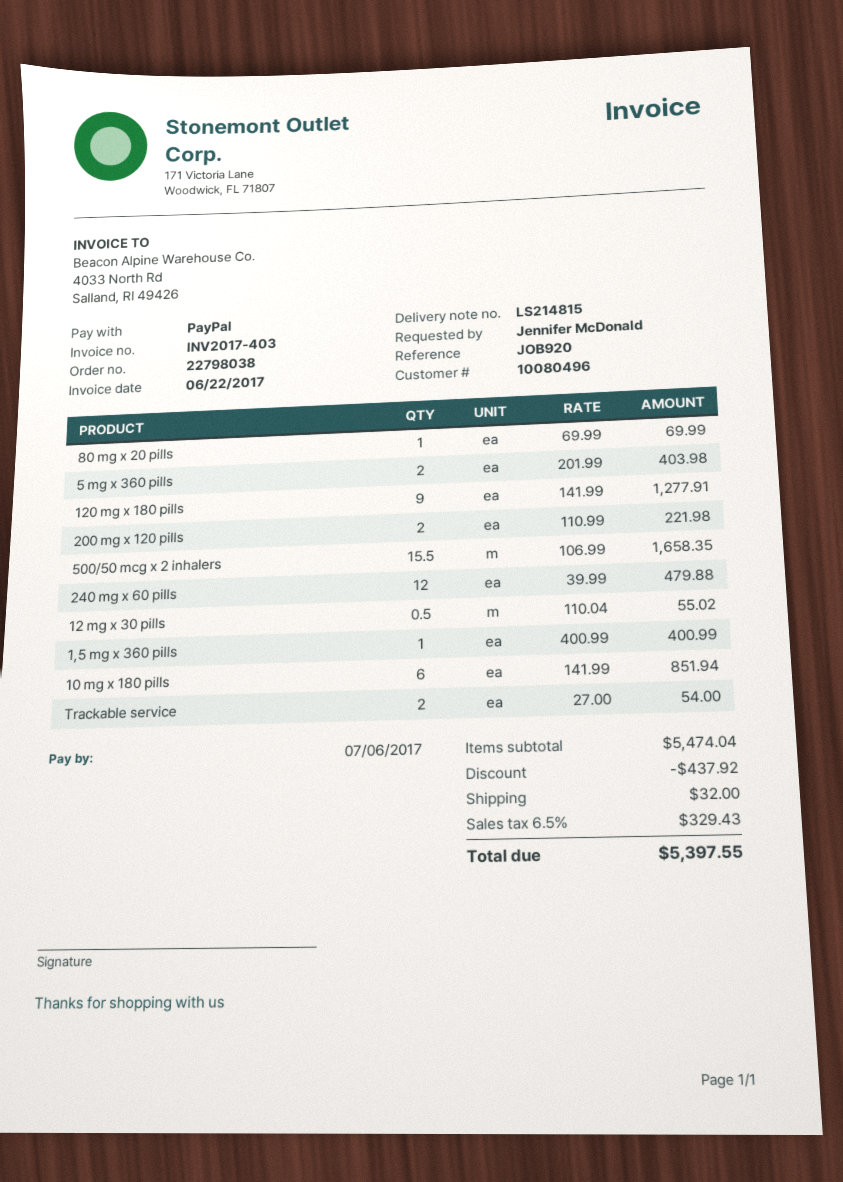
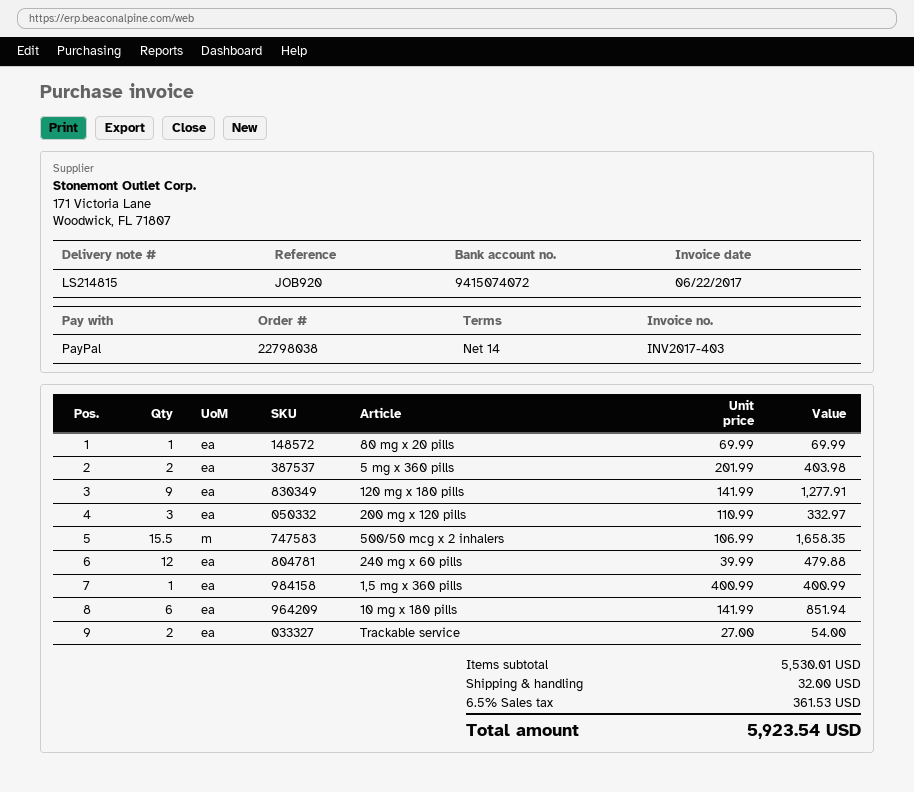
200 mg x 120 pills: 2 x 110.99 = 221.98 -> 3 x 110.99 = 332.97
12 mg x 30 pills: 0.5 x 110.04 = 55.02 -> none
subtotal: 5474.04 -> 5530.01
discount: 437.92 -> none
tax: 6.5% = 329.43 -> 6.5% = 361.53
total: 5397.55 -> 5923.54

